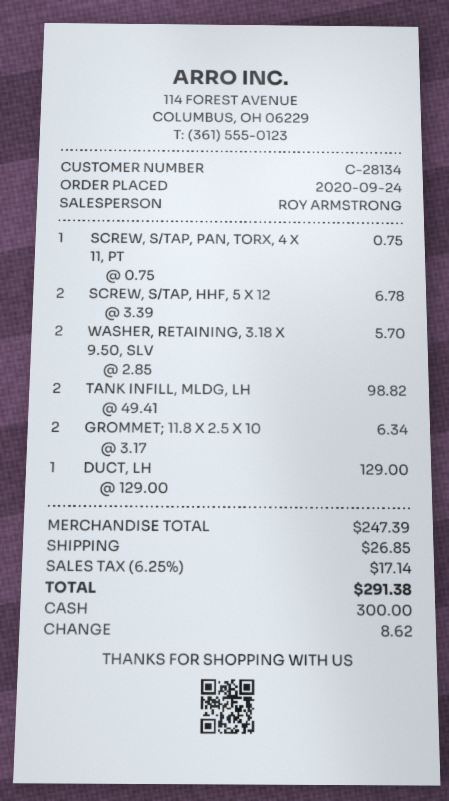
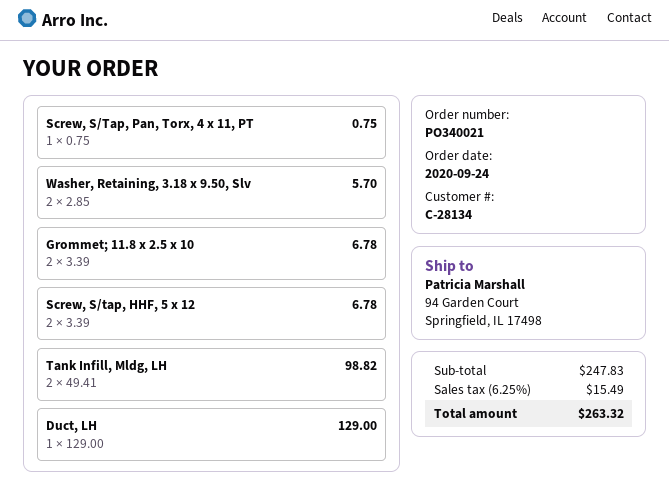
GROMMET; 11.8 X 2.5 X 10: 2 x 3.17 = 6.34 -> 2 x 3.39 = 6.78
subtotal: 247.39 -> 247.83
shipping: 26.85 -> none
tax: 6.25% = 17.14 -> 6.25% = 15.49
total: 291.38 -> 263.32

